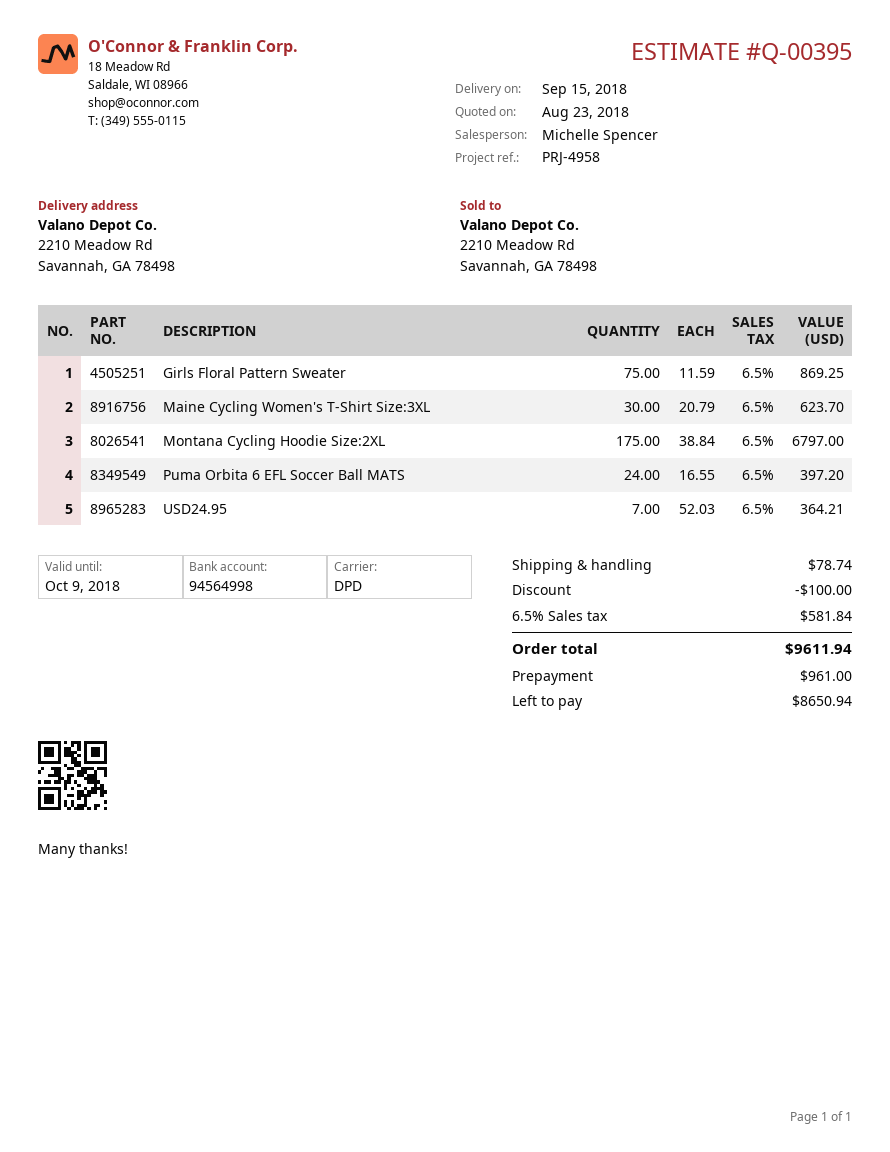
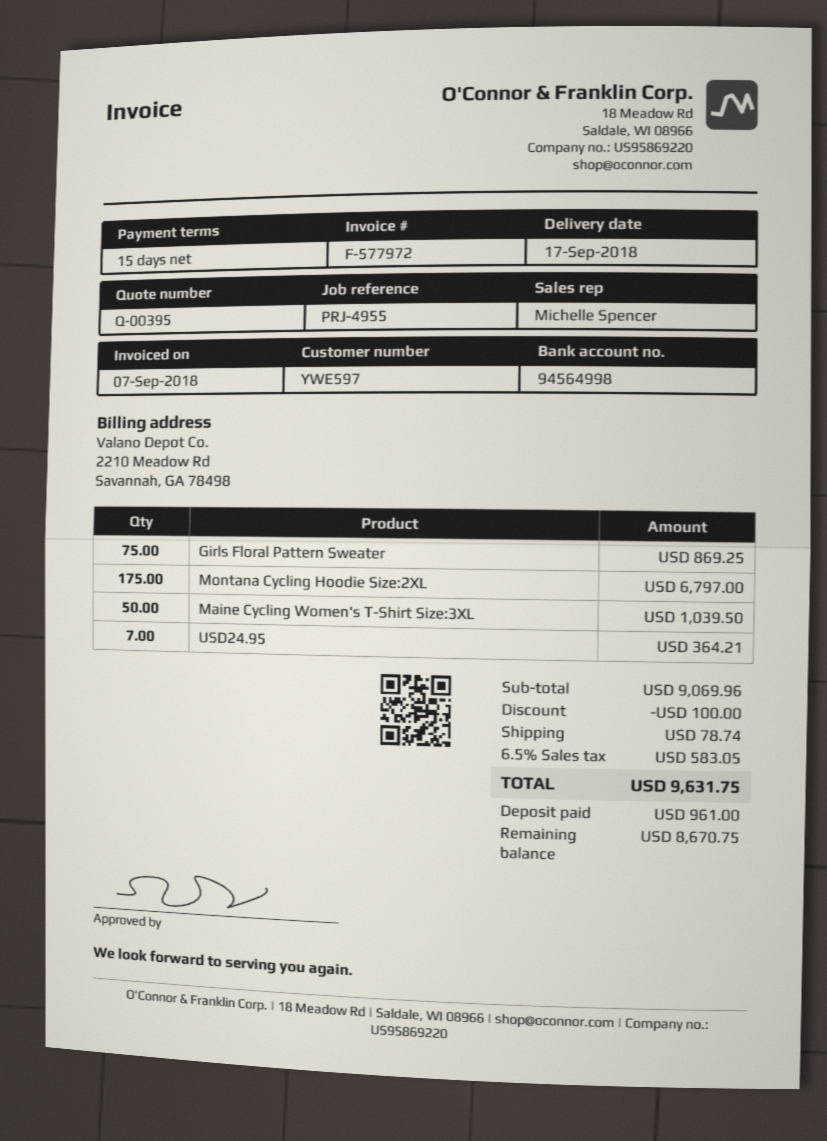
delivery date: 2018-09-15 -> 2018-09-17
reference: PRJ-4958 -> PRJ-4955
Maine Cycling Women's T-Shirt Size:3XL: 30 for 623.70 -> 50 for 1039.50
Puma Orbita 6 EFL Soccer Ball MATS: 24 for 397.20 -> none
tax: 6.5% = 581.84 -> 6.5% = 583.05
total: 9611.94 -> 9631.75
balance: 8650.94 -> 8670.75

